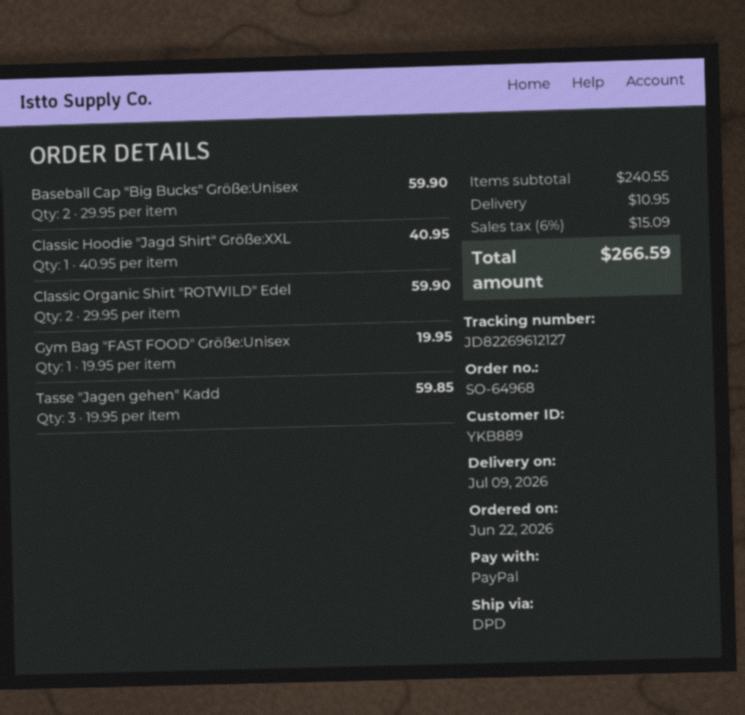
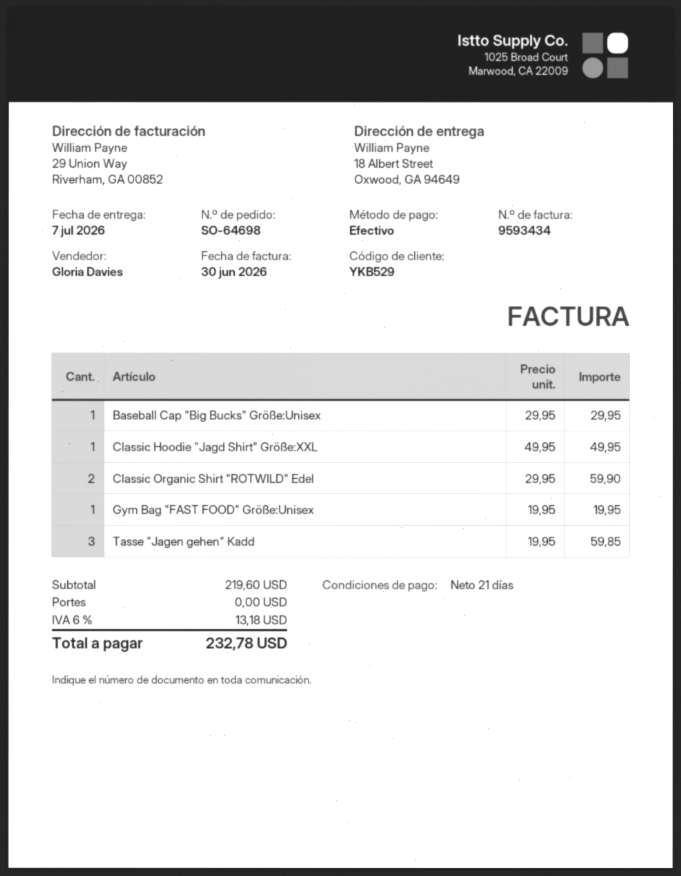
order number: SO-64968 -> SO-64698
delivery date: 2026-07-09 -> 2026-07-07
customer number: YKB889 -> YKB529
payment method: PayPal -> cash
Baseball Cap "Big Bucks" Größe:Unisex: 2 x 29.95 = 59.90 -> 1 x 29.95 = 29.95
Classic Hoodie "Jagd Shirt" Größe:XXL: 1 x 40.95 = 40.95 -> 1 x 49.95 = 49.95
subtotal: 240.55 -> 219.60
shipping: 10.95 -> 0.00
tax: 6% = 15.09 -> 6% = 13.18
total: 266.59 -> 232.78

